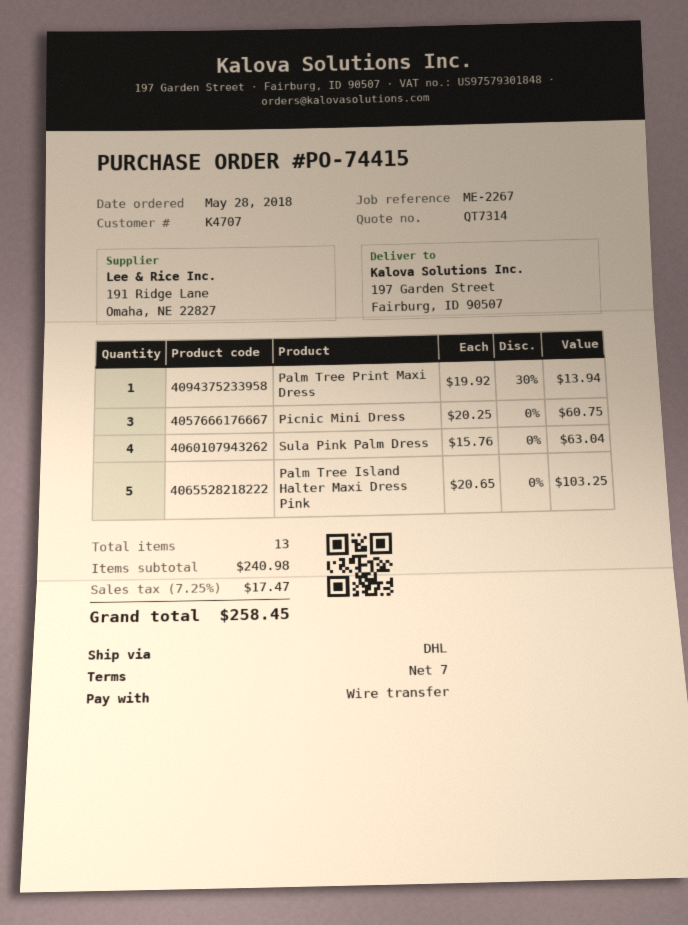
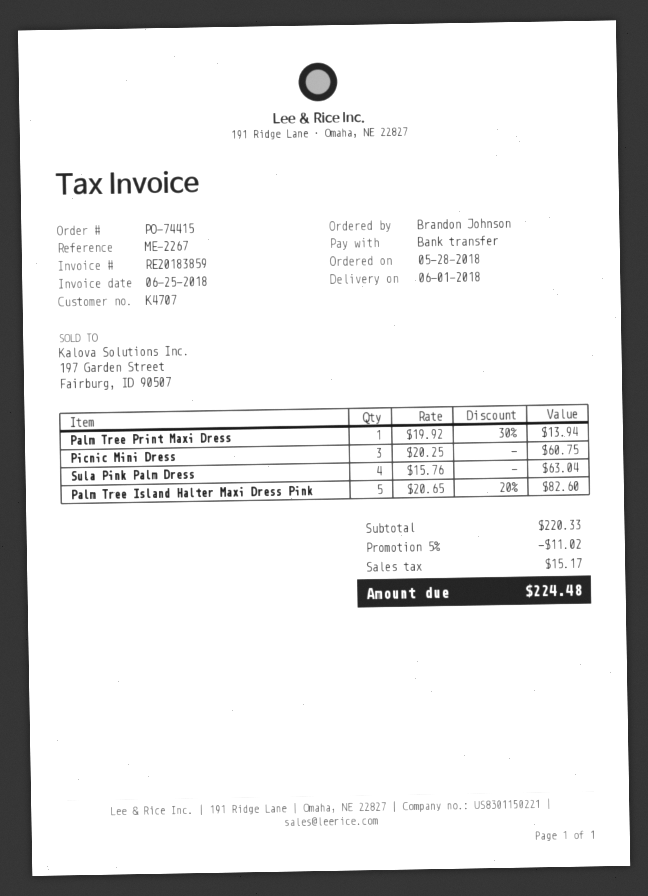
Palm Tree Island Halter Maxi Dress Pink: 5 x 20.65 = 103.25 -> 5 x 20.65 - 20% = 82.60
subtotal: 240.98 -> 220.33
discount: none -> 5% = 11.02
tax: 17.47 -> 15.17
total: 258.45 -> 224.48

